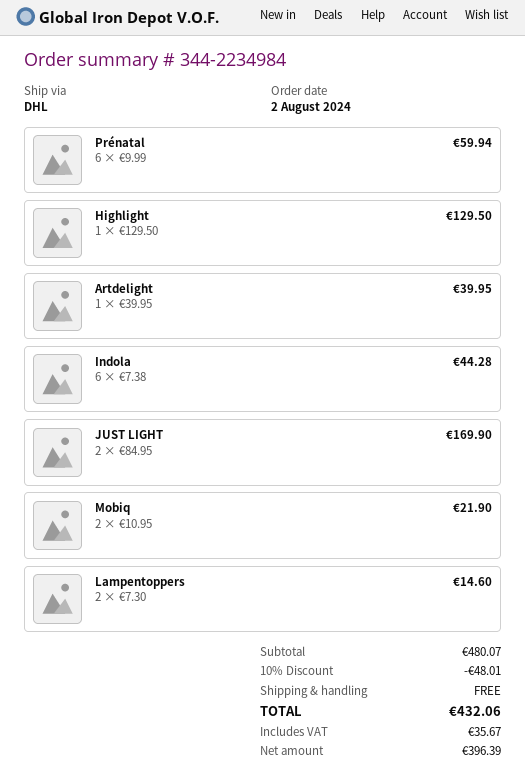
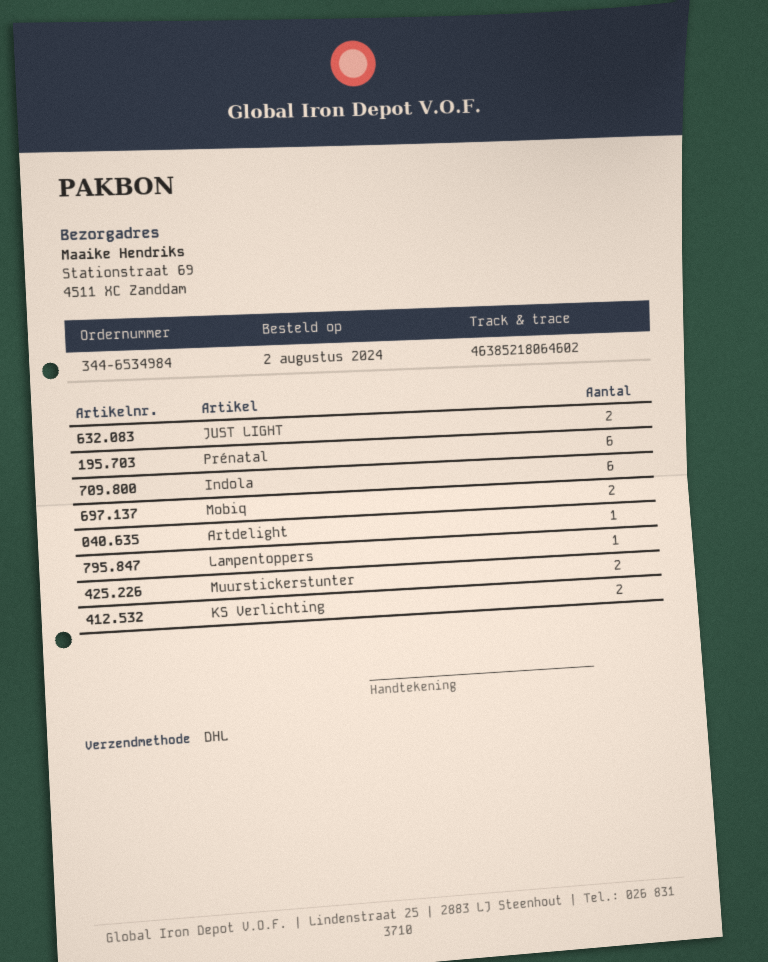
order number: 344-2234984 -> 344-6534984
Highlight: 1 -> none
Lampentoppers: 2 -> 1
Muurstickerstunter: none -> 2
KS Verlichting: none -> 2

